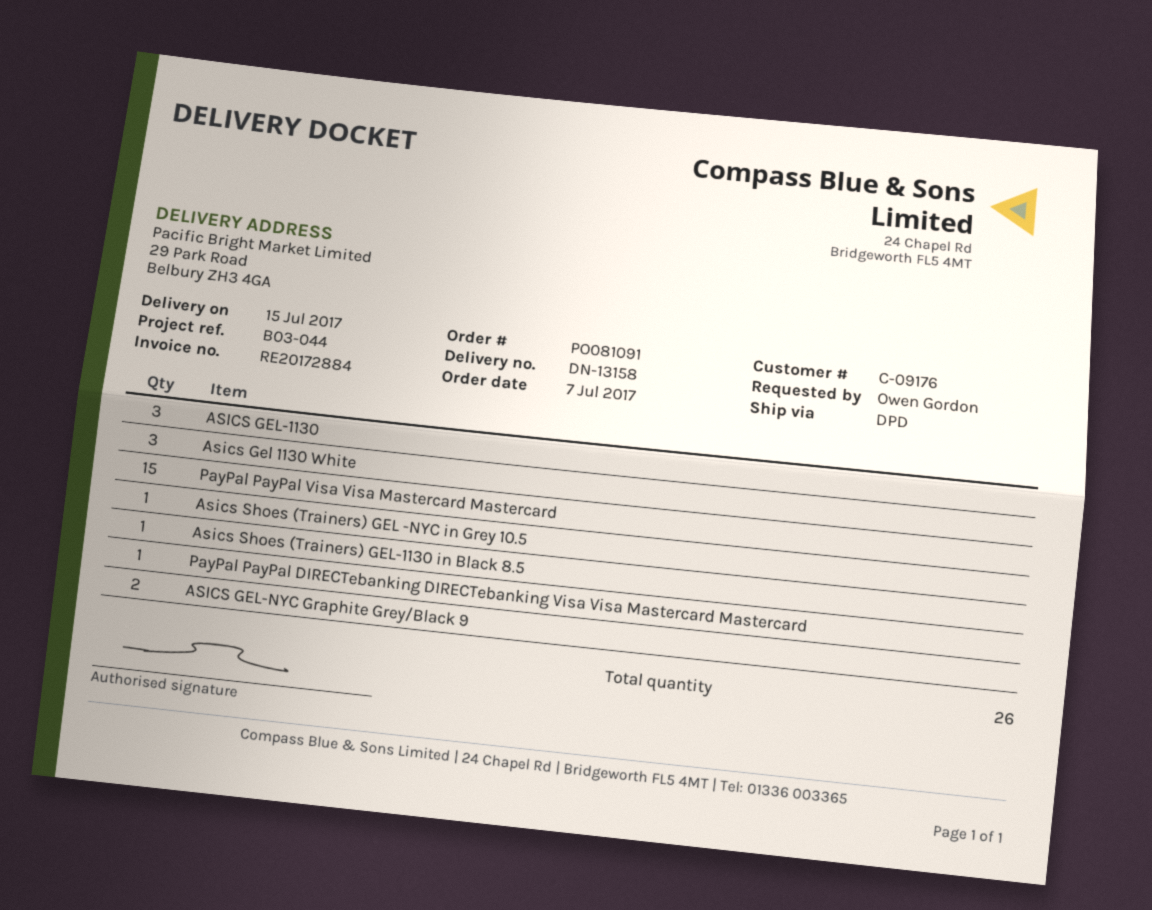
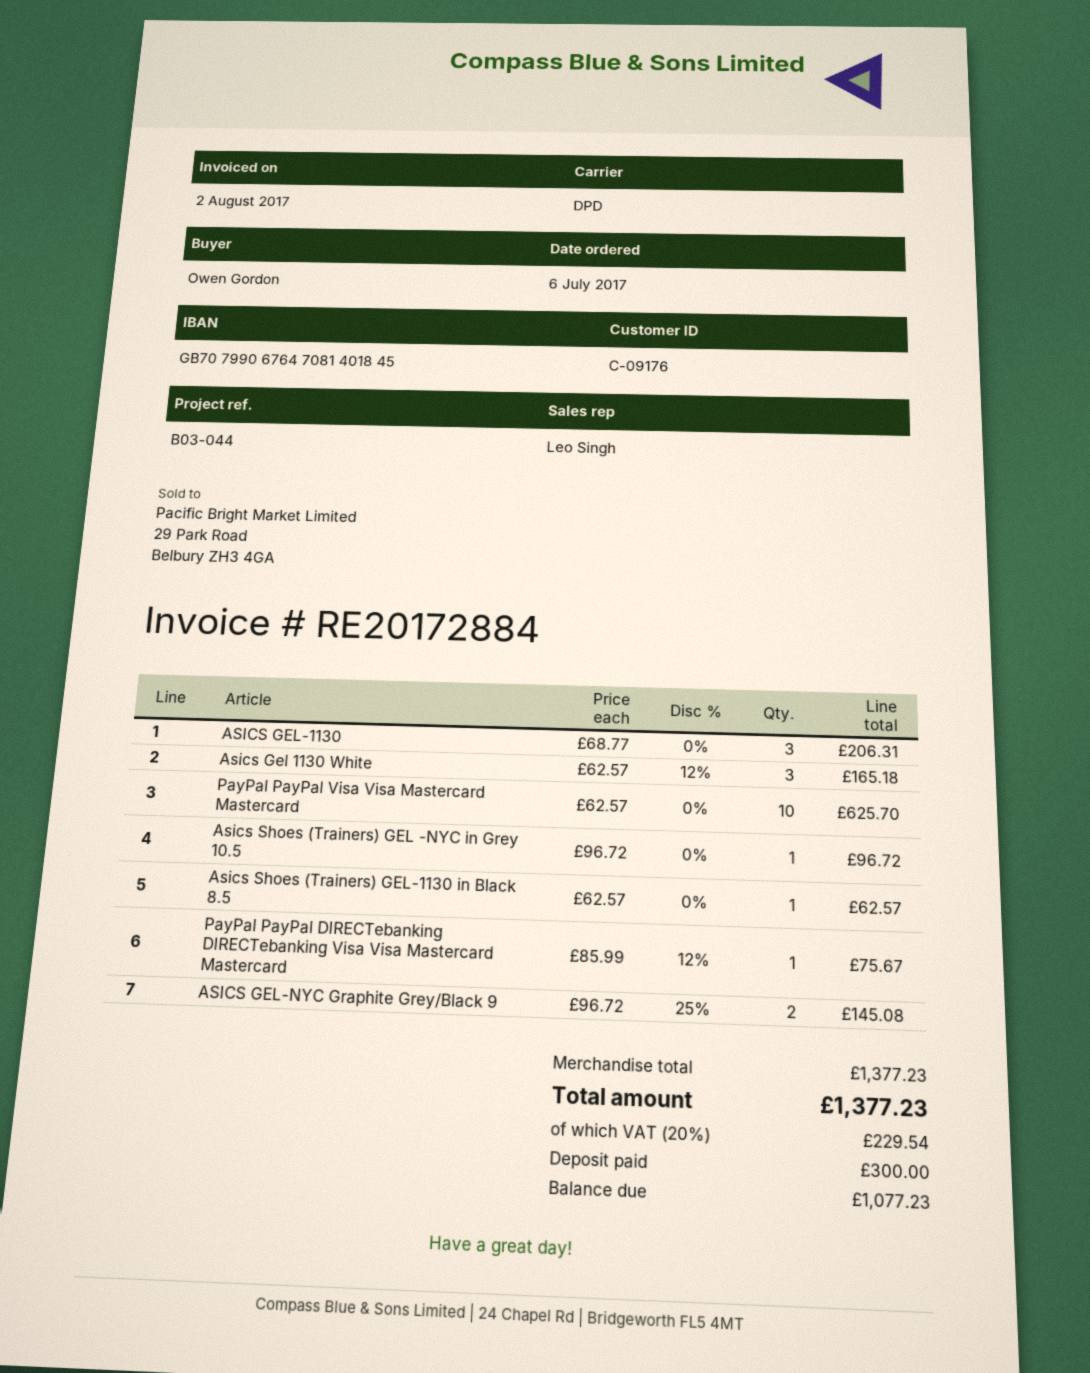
order date: 2017-07-07 -> 2017-07-06
PayPal PayPal Visa Visa Mastercard Mastercard: 15 -> 10

